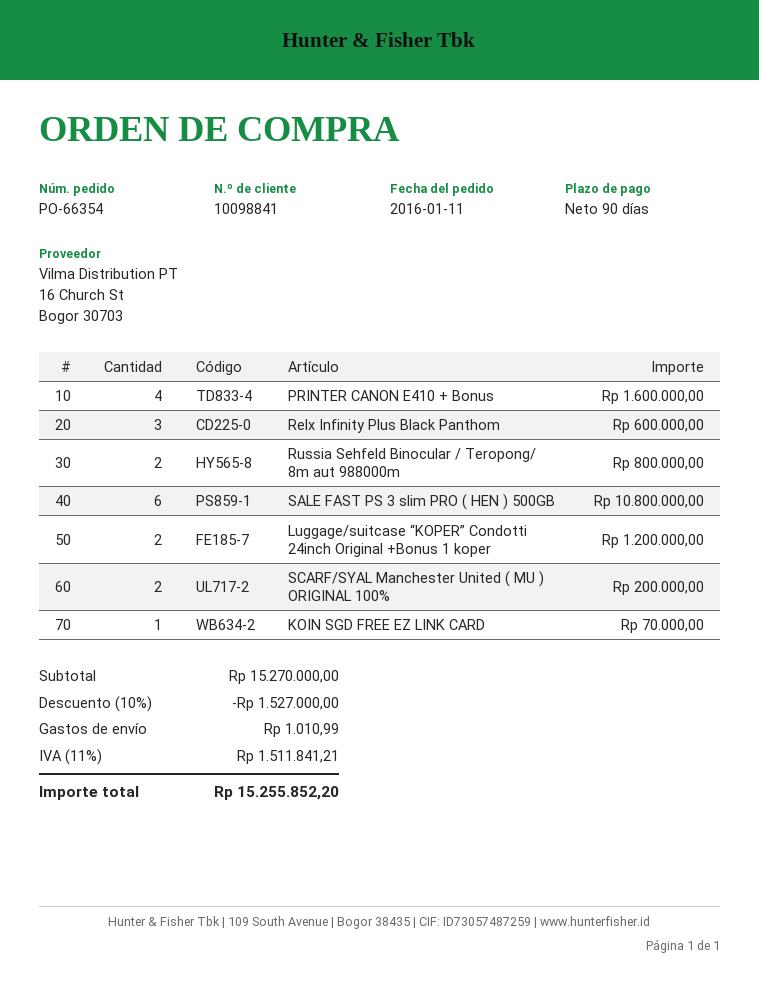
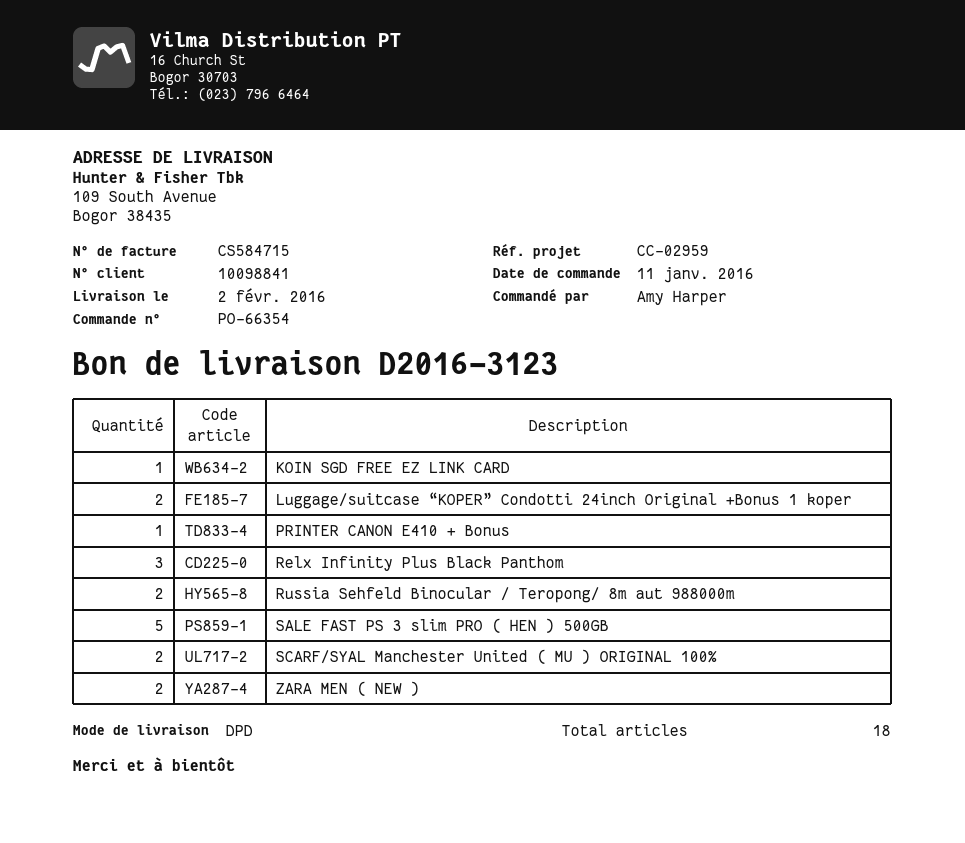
PRINTER CANON E410 + Bonus: 4 -> 1
SALE FAST PS 3 slim PRO ( HEN ) 500GB: 6 -> 5
ZARA MEN ( NEW ): none -> 2

